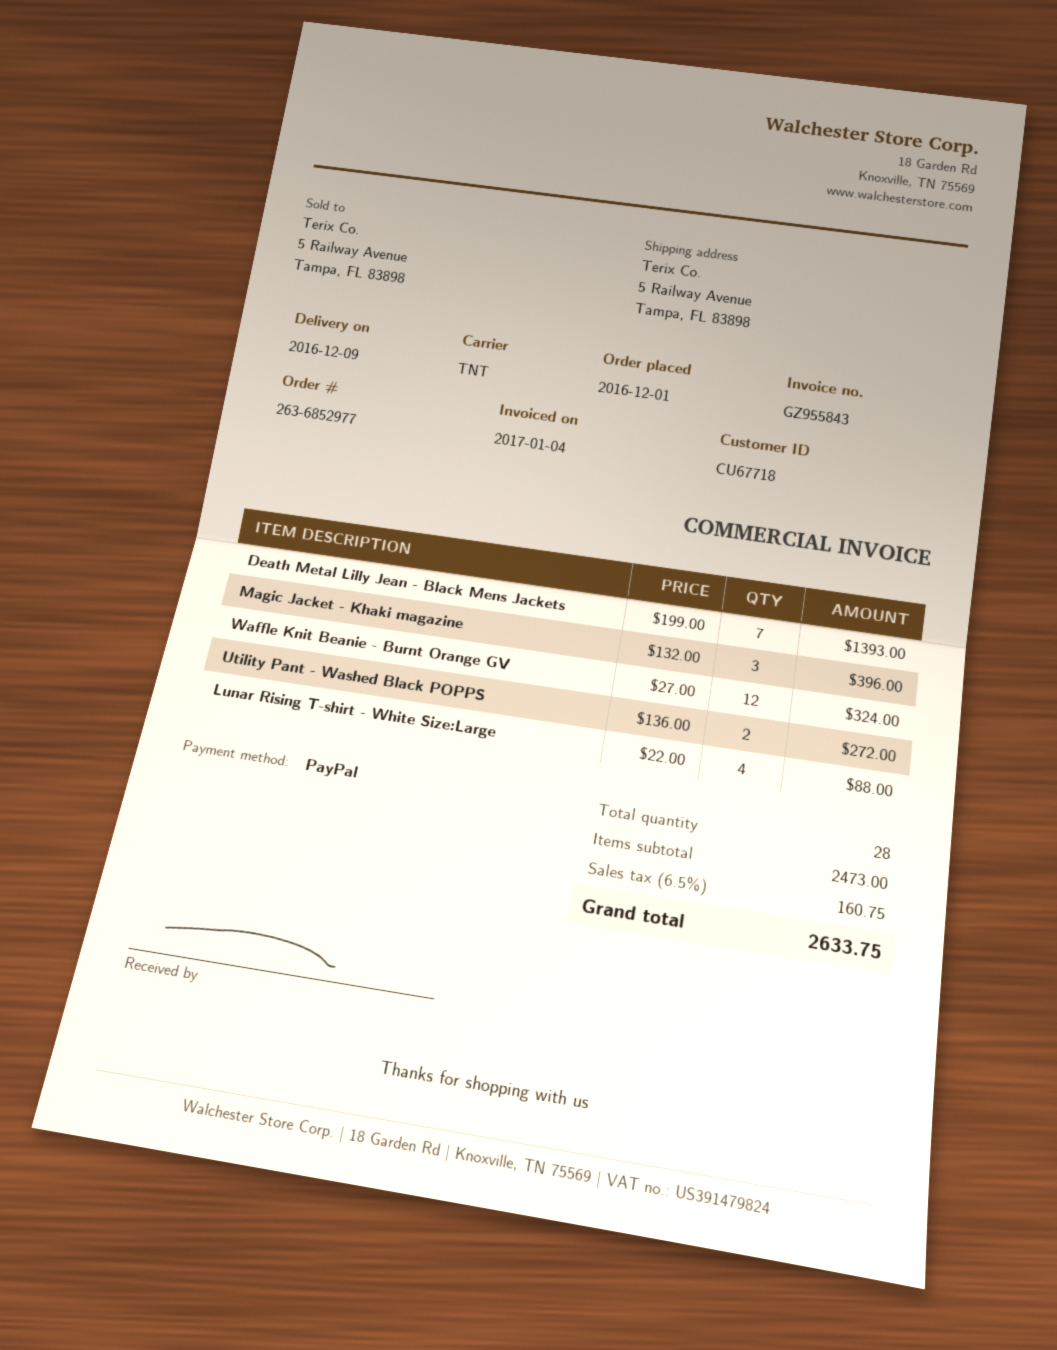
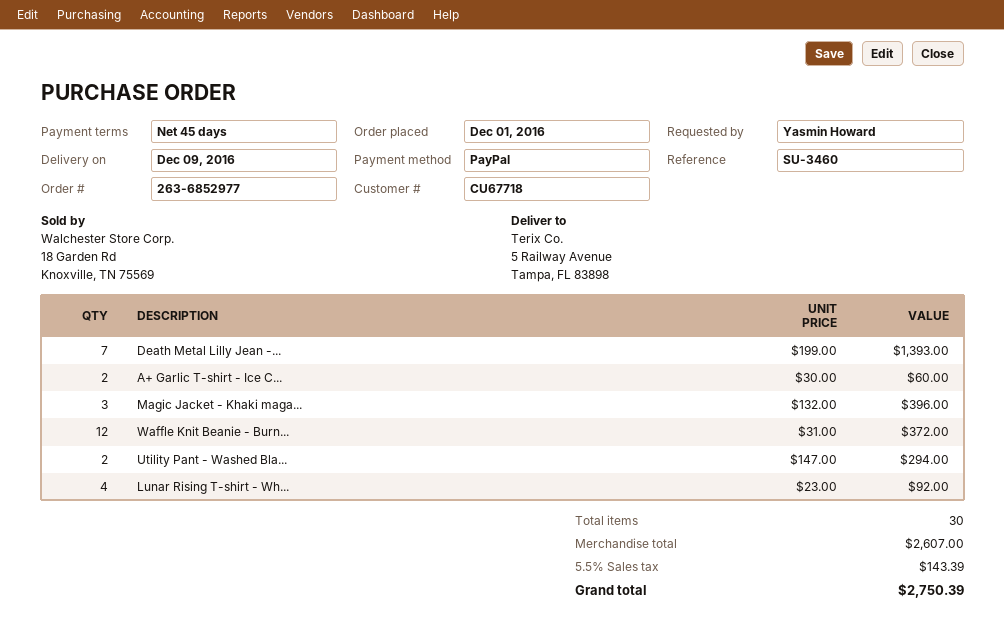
Waffle Knit Beanie - Burnt Orange GV: 12 x 27.00 = 324.00 -> 12 x 31.00 = 372.00
Utility Pant - Washed Black POPPS: 2 x 136.00 = 272.00 -> 2 x 147.00 = 294.00
Lunar Rising T-shirt - White Size:Large: 4 x 22.00 = 88.00 -> 4 x 23.00 = 92.00
A+ Garlic T-shirt - Ice C...: none -> 2 x 30.00 = 60.00
total quantity: 28 -> 30
subtotal: 2473.00 -> 2607.00
tax: 6.5% = 160.75 -> 5.5% = 143.39
total: 2633.75 -> 2750.39

